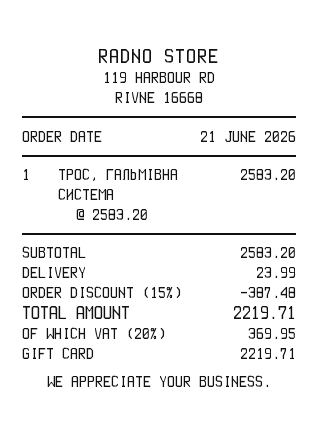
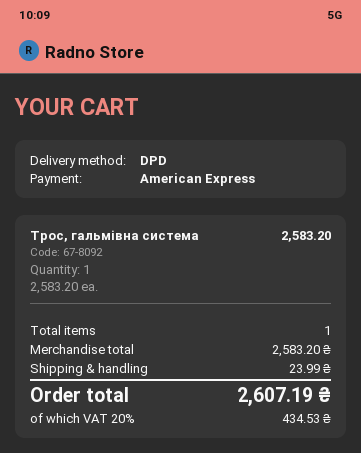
payment method: gift card -> American Express
discount: 15% = 387.48 -> none
tax: 20% = 369.95 -> 20% = 434.53
total: 2219.71 -> 2607.19

